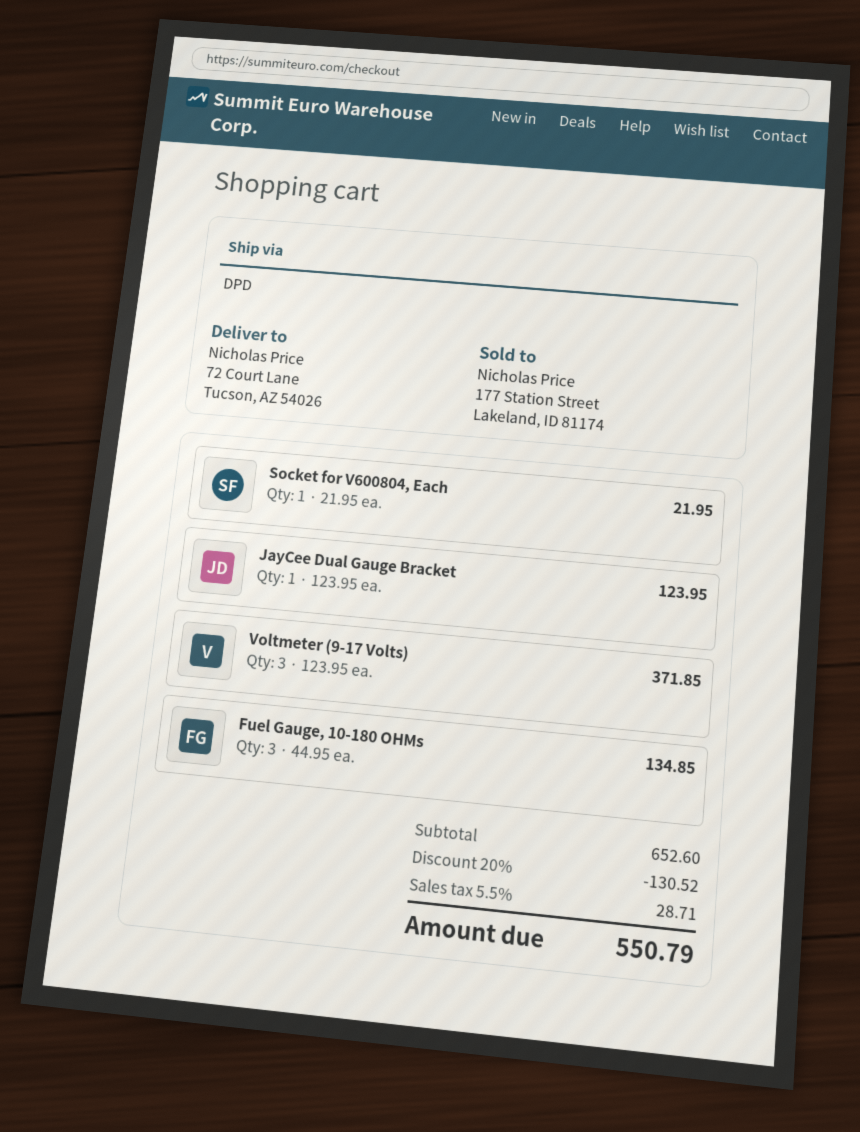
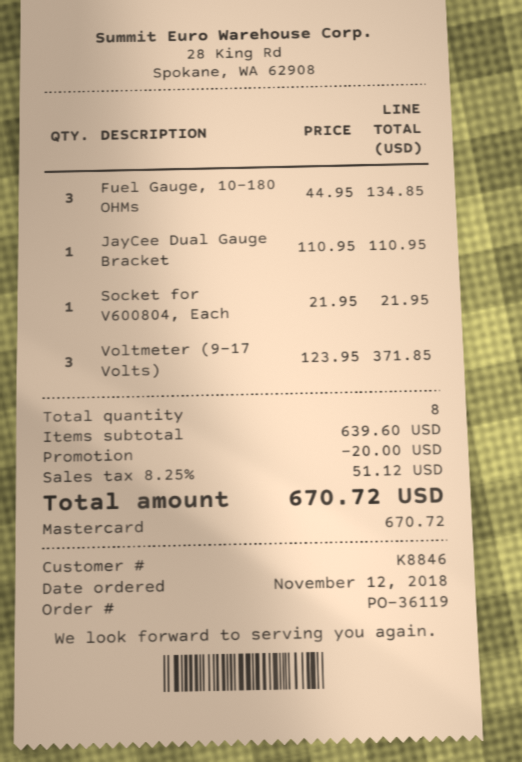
JayCee Dual Gauge Bracket: 1 x 123.95 = 123.95 -> 1 x 110.95 = 110.95
subtotal: 652.60 -> 639.60
discount: 130.52 -> 20.00
tax: 5.5% = 28.71 -> 8.25% = 51.12
total: 550.79 -> 670.72

